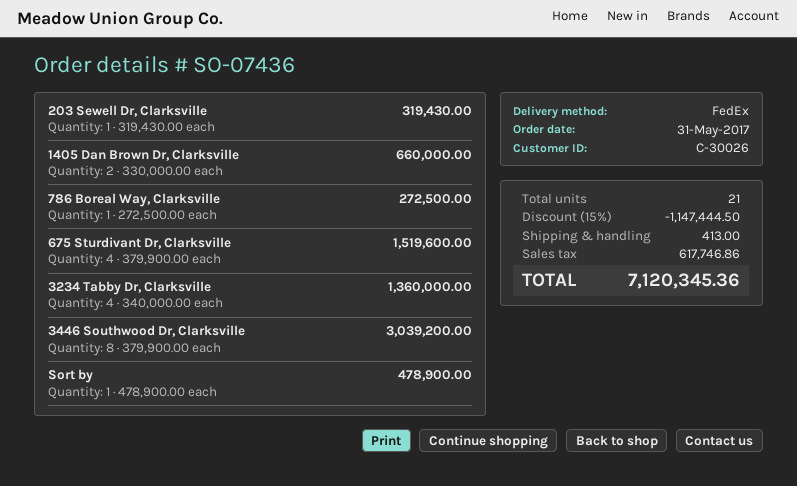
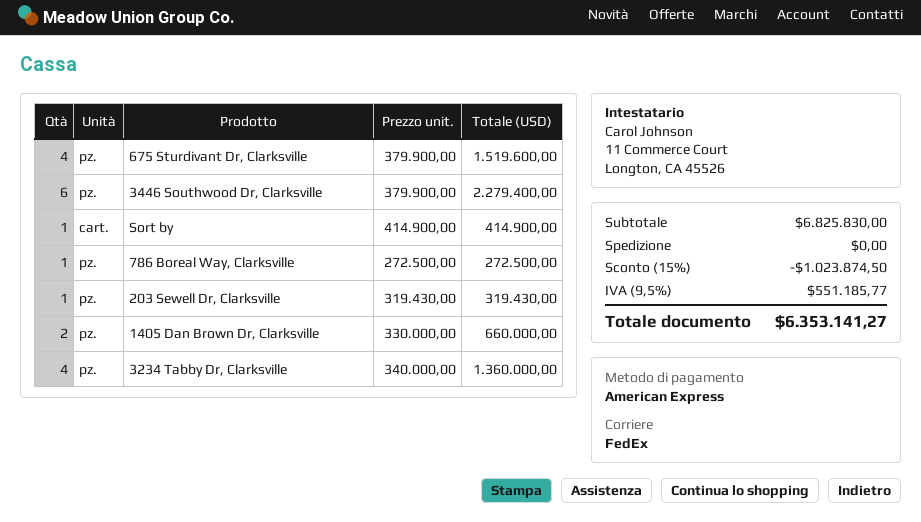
3446 Southwood Dr, Clarksville: 8 x 379900.00 = 3039200.00 -> 6 x 379900.00 = 2279400.00
Sort by: 1 x 478900.00 = 478900.00 -> 1 x 414900.00 = 414900.00
discount: 15% = 1147444.50 -> 15% = 1023874.50
shipping: 413.00 -> 0.00
tax: 617746.86 -> 551185.77
total: 7120345.36 -> 6353141.27

